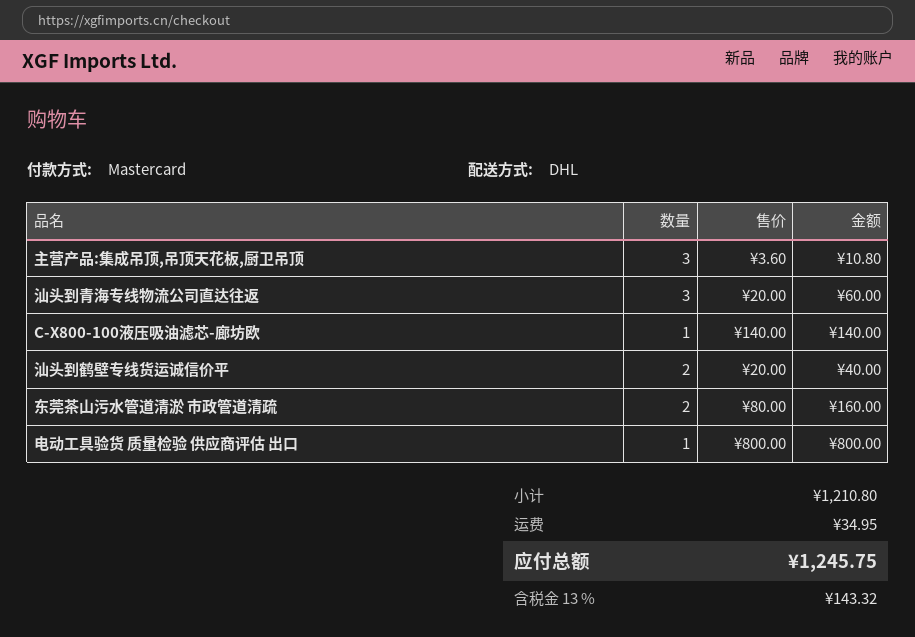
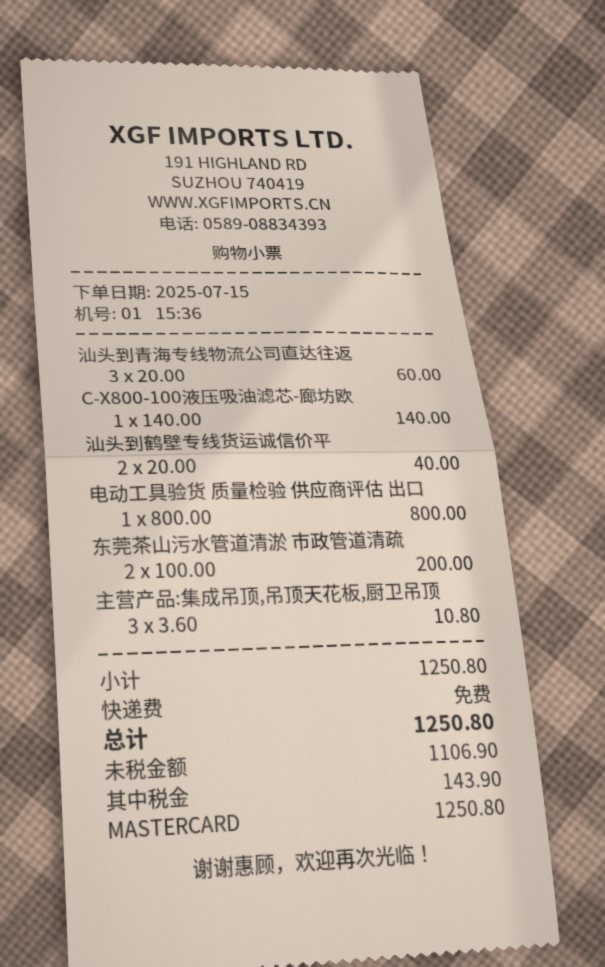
东莞茶山污水管道清淤 市政管道清疏: 2 x 80.00 = 160.00 -> 2 x 100.00 = 200.00
subtotal: 1210.80 -> 1250.80
shipping: 34.95 -> 0.00
tax: 143.32 -> 143.90
total: 1245.75 -> 1250.80

